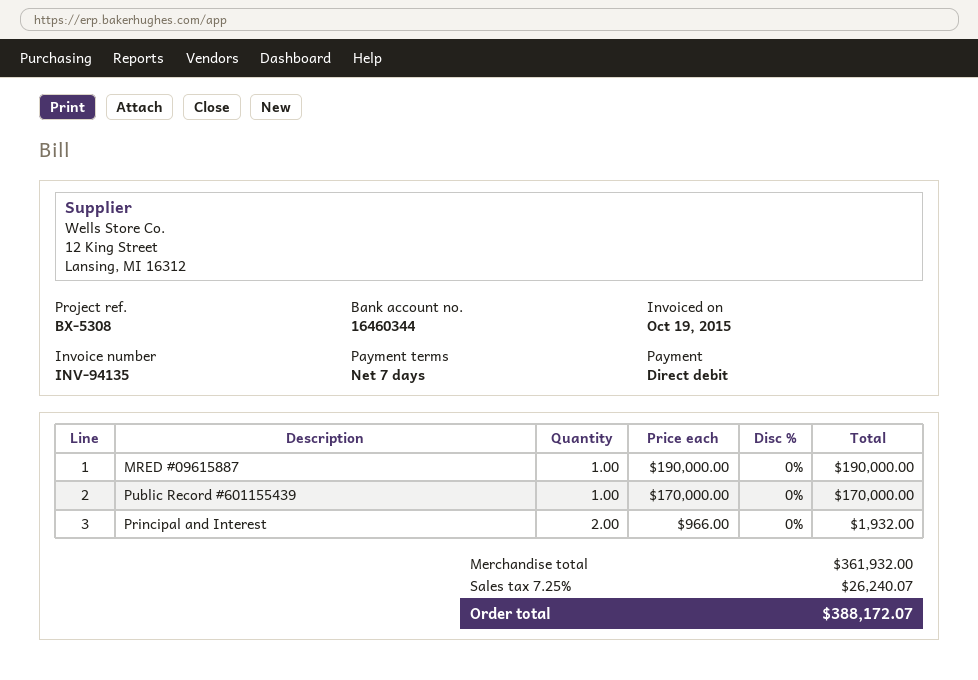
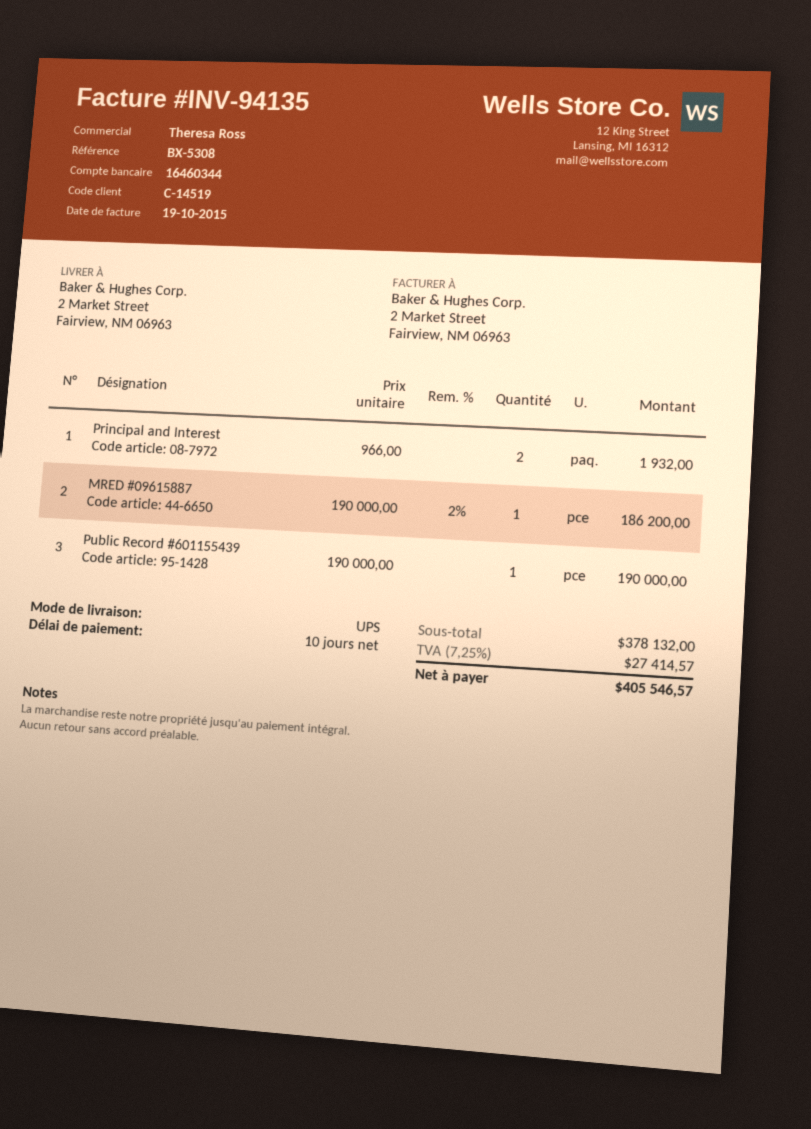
payment terms: 7 days -> 10 days
MRED #09615887: 1 x 190000.00 = 190000.00 -> 1 x 190000.00 - 2% = 186200.00
Public Record #601155439: 1 x 170000.00 = 170000.00 -> 1 x 190000.00 = 190000.00
subtotal: 361932.00 -> 378132.00
tax: 7.25% = 26240.07 -> 7.25% = 27414.57
total: 388172.07 -> 405546.57

